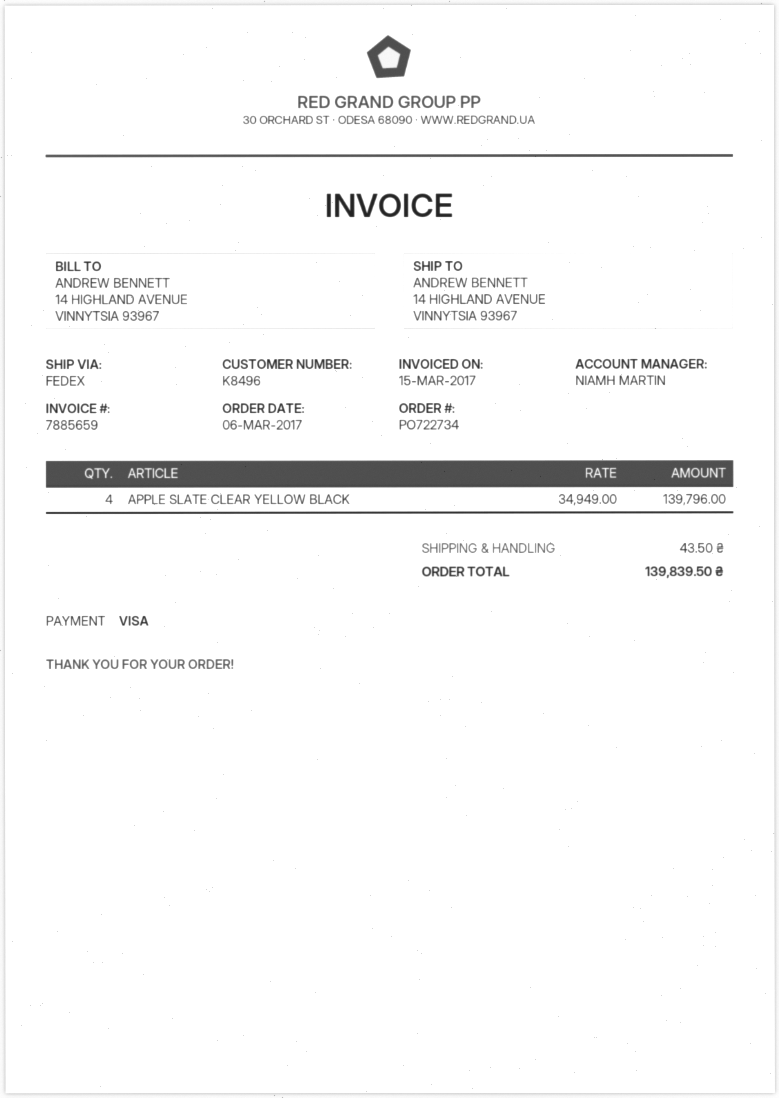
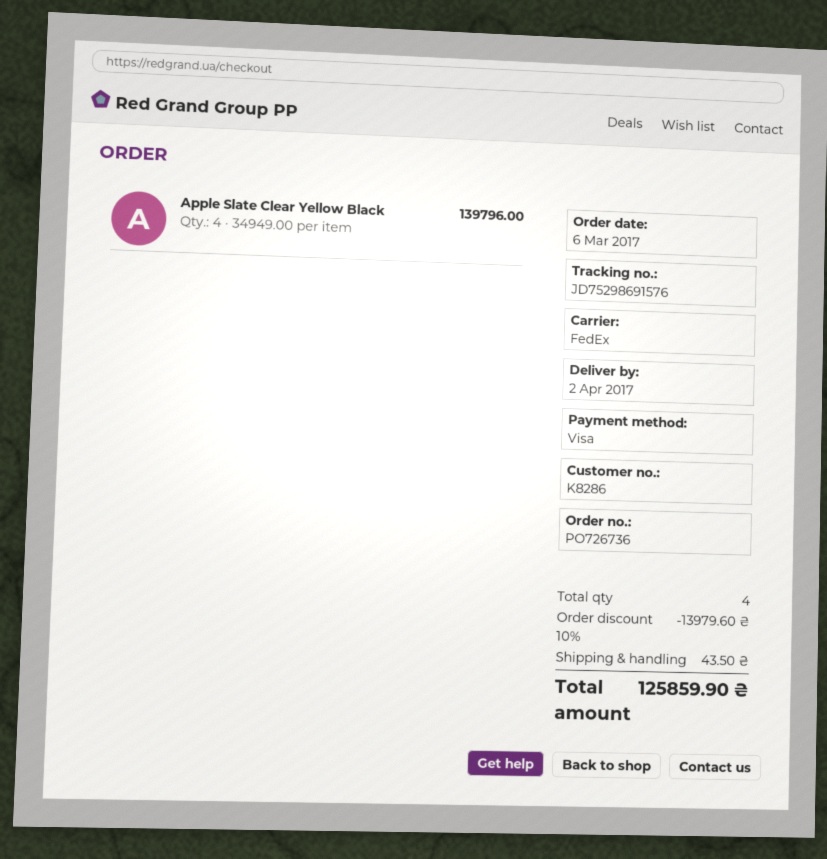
order number: PO722734 -> PO726736
customer number: K8496 -> K8286
discount: none -> 10% = 13979.60
total: 139839.50 -> 125859.90

